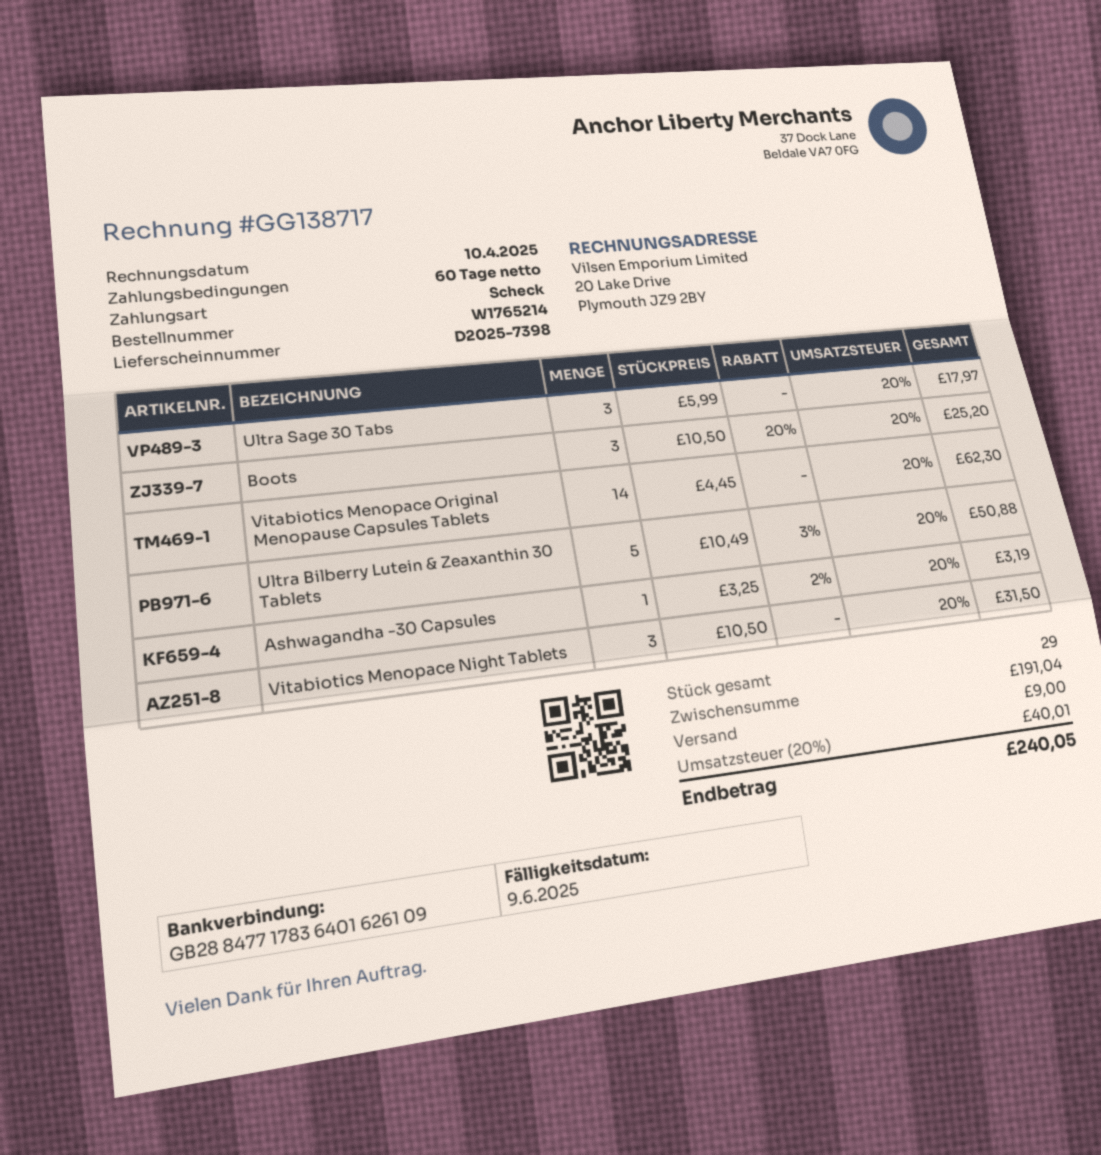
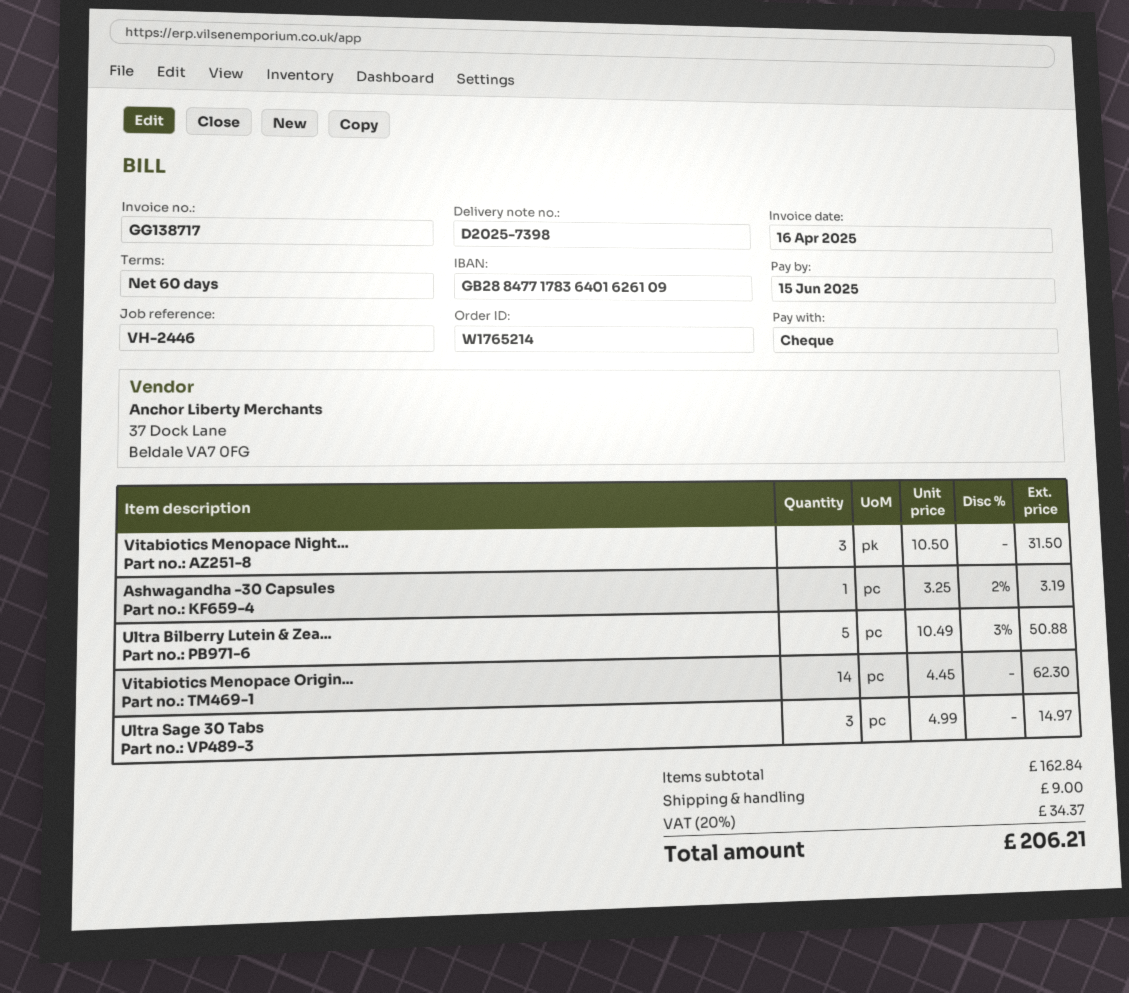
invoice date: 2025-04-10 -> 2025-04-16
due date: 2025-06-09 -> 2025-06-15
Ultra Sage 30 Tabs: 3 x 5.99 = 17.97 -> 3 x 4.99 = 14.97
Boots: 3 x 10.50 - 20% = 25.20 -> none
subtotal: 191.04 -> 162.84
tax: 20% = 40.01 -> 20% = 34.37
total: 240.05 -> 206.21

